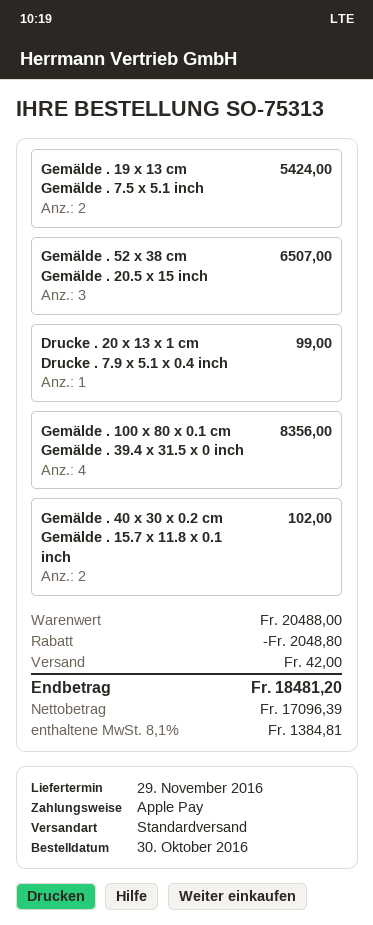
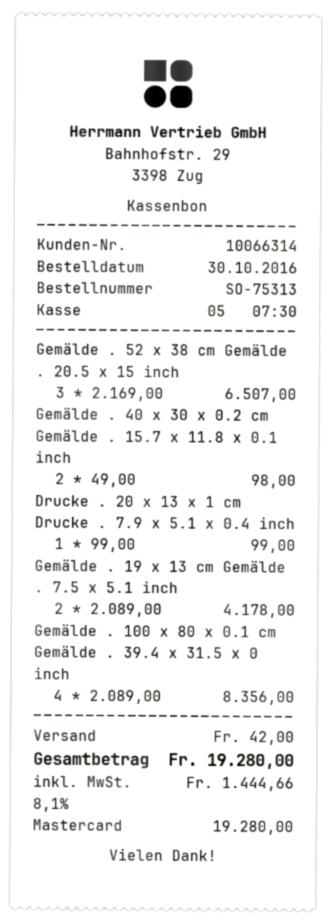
payment method: Apple Pay -> Mastercard
Gemälde . 19 x 13 cm Gemälde . 7.5 x 5.1 inch: 2 for 5424.00 -> 2 for 4178.00
Gemälde . 40 x 30 x 0.2 cm Gemälde . 15.7 x 11.8 x 0.1 inch: 2 for 102.00 -> 2 for 98.00
discount: 2048.80 -> none
tax: 8.1% = 1384.81 -> 8.1% = 1444.66
total: 18481.20 -> 19280.00

